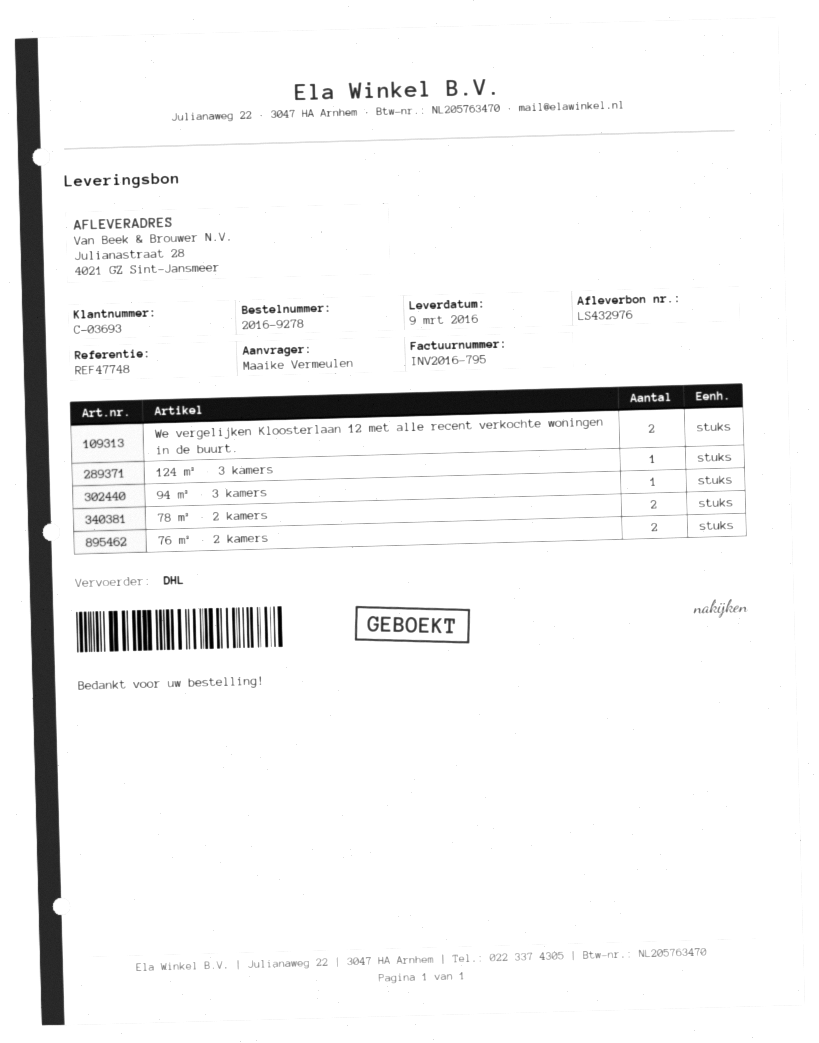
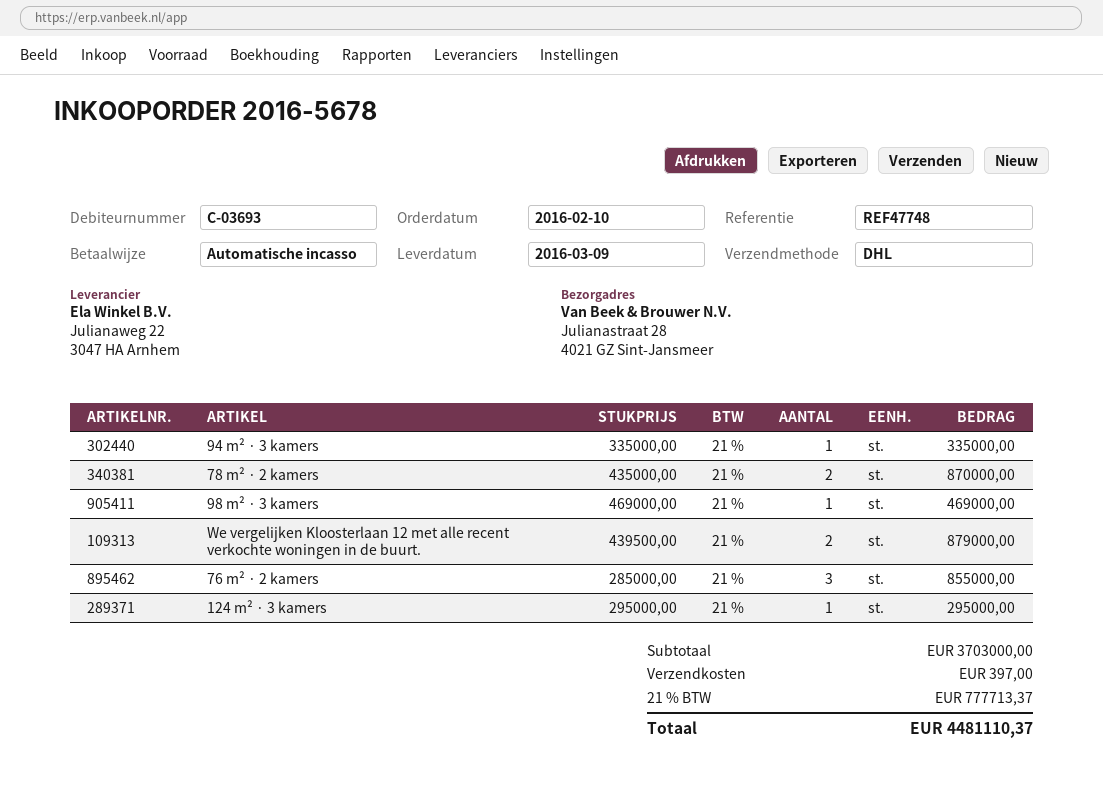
order number: 2016-9278 -> 2016-5678
76 m² · 2 kamers: 2 -> 3
98 m² · 3 kamers: none -> 1

